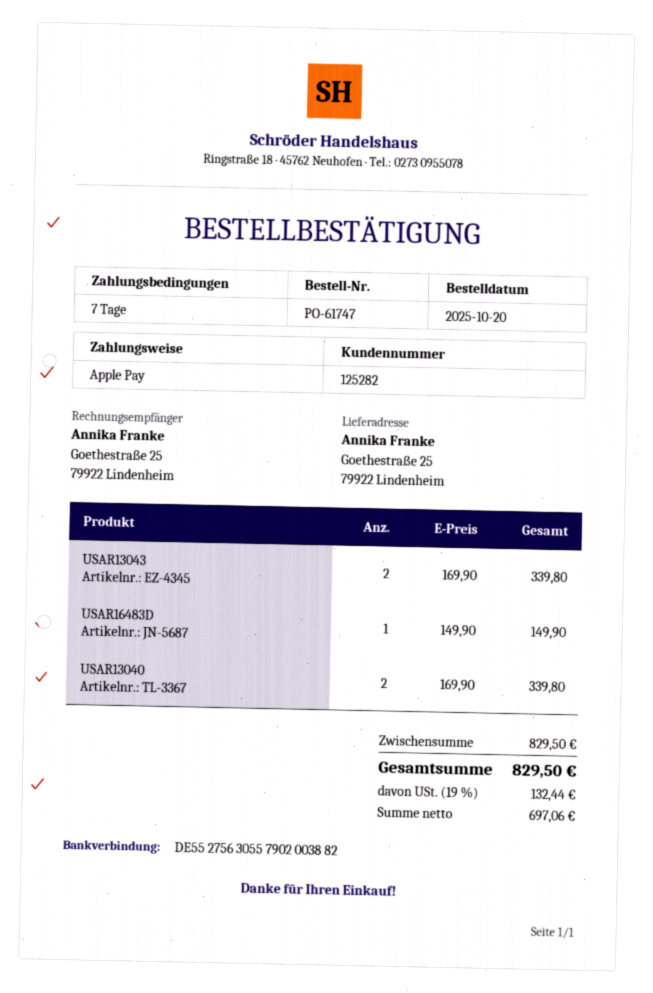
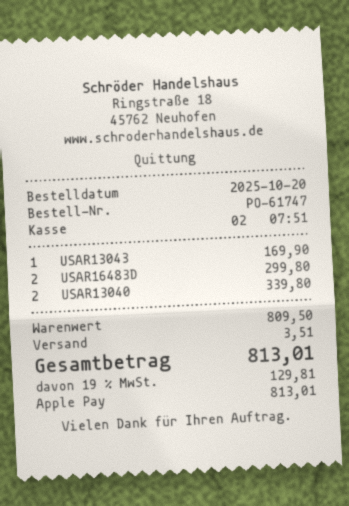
USAR13043: 2 for 339.80 -> 1 for 169.90
USAR16483D: 1 for 149.90 -> 2 for 299.80
subtotal: 829.50 -> 809.50
shipping: none -> 3.51
tax: 19% = 132.44 -> 19% = 129.81
total: 829.50 -> 813.01

